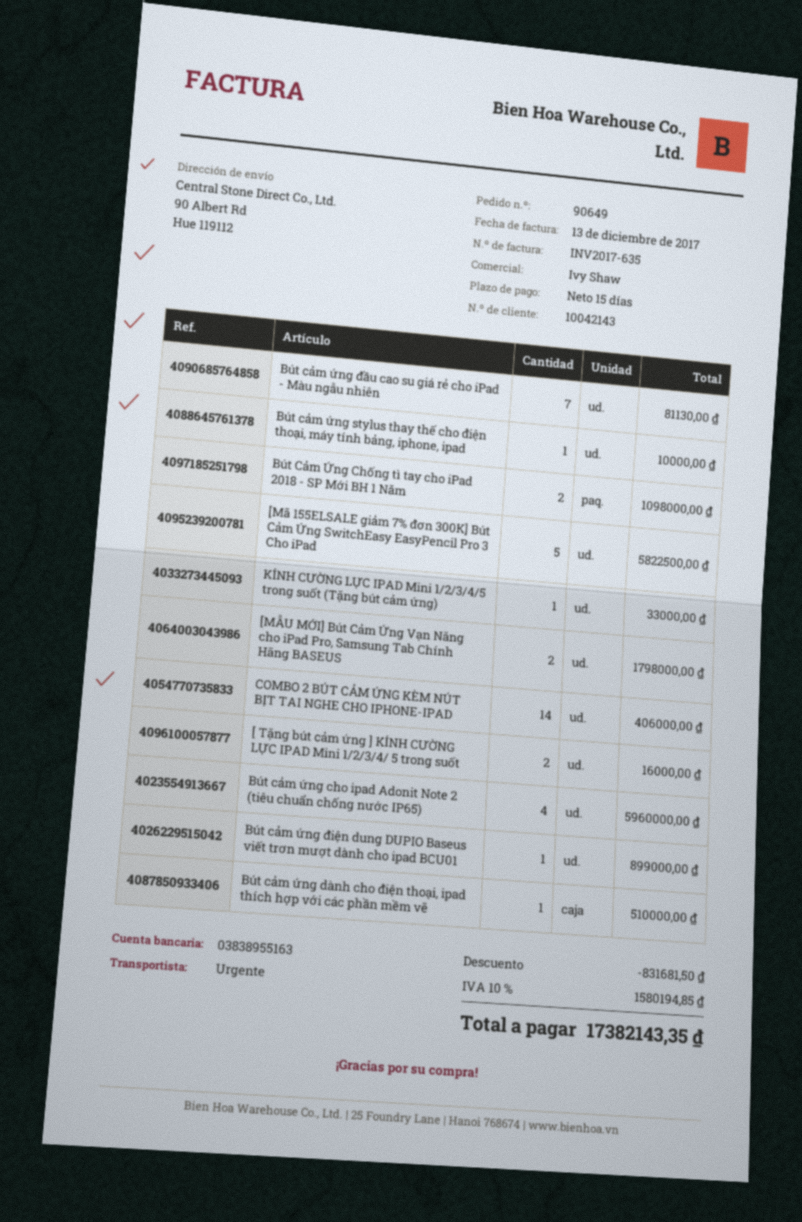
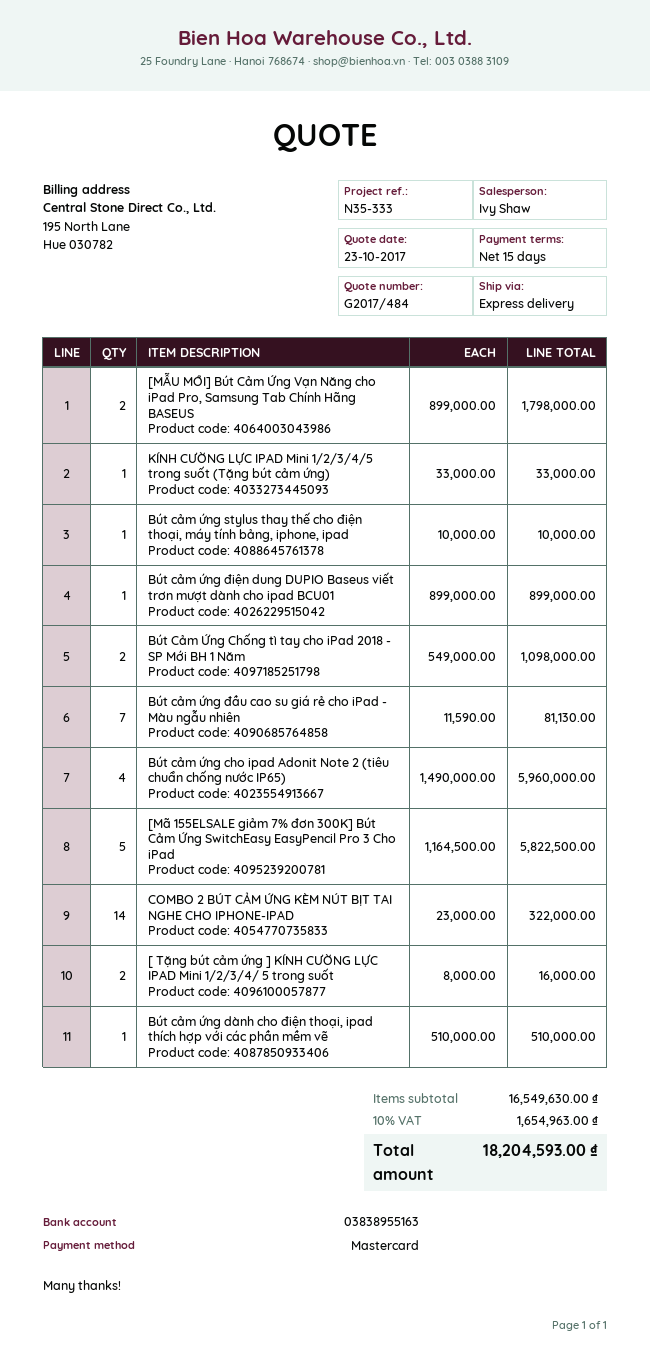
COMBO 2 BÚT CẢM ỨNG KÈM NÚT BỊT TAI NGHE CHO IPHONE-IPAD: 14 for 406000.00 -> 14 for 322000.00
discount: 831681.50 -> none
tax: 10% = 1580194.85 -> 10% = 1654963.00
total: 17382143.35 -> 18204593.00

